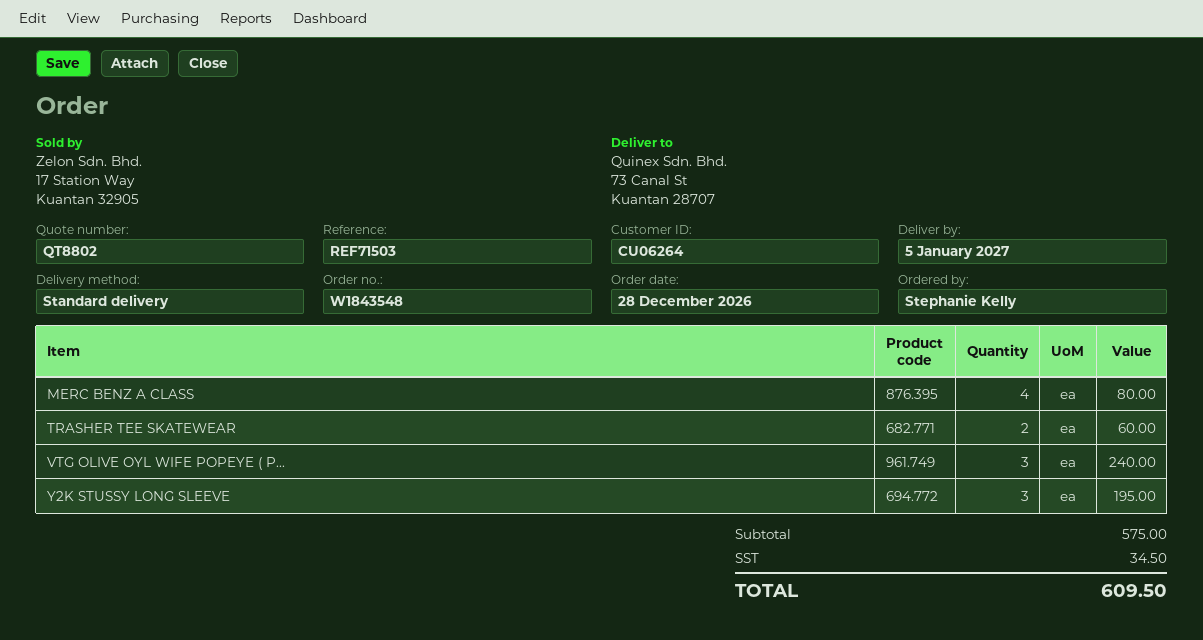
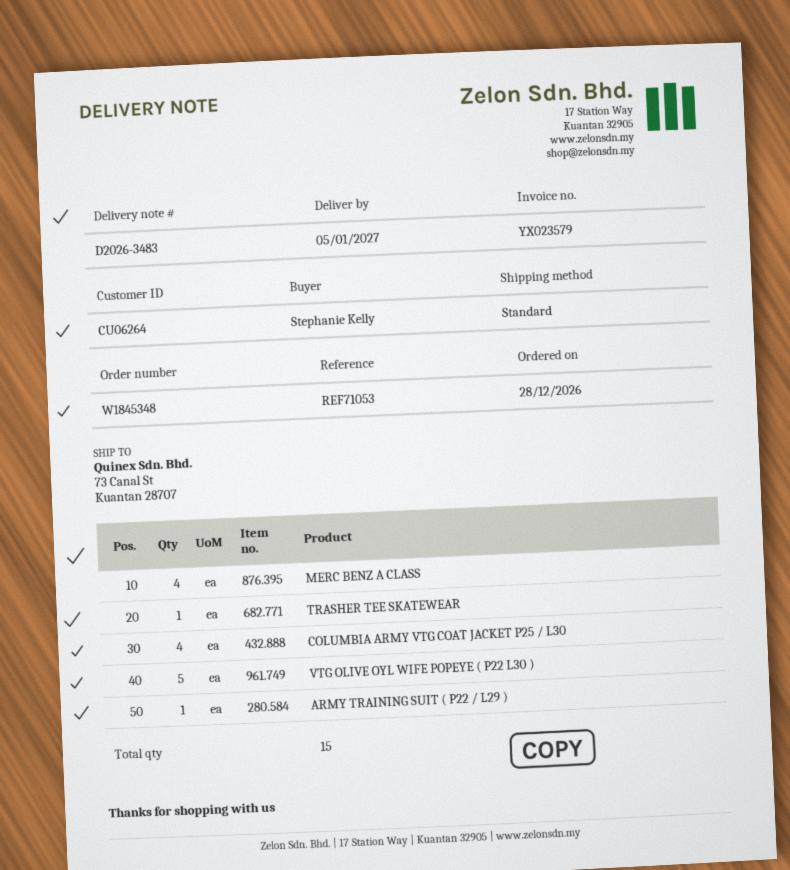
order number: W1843548 -> W1845348
reference: REF71503 -> REF71053
TRASHER TEE SKATEWEAR: 2 -> 1
VTG OLIVE OYL WIFE POPEYE ( P...: 3 -> 5
Y2K STUSSY LONG SLEEVE: 3 -> none
COLUMBIA ARMY VTG COAT JACKET P25 / L30: none -> 4
ARMY TRAINING SUIT ( P22 / L29 ): none -> 1

